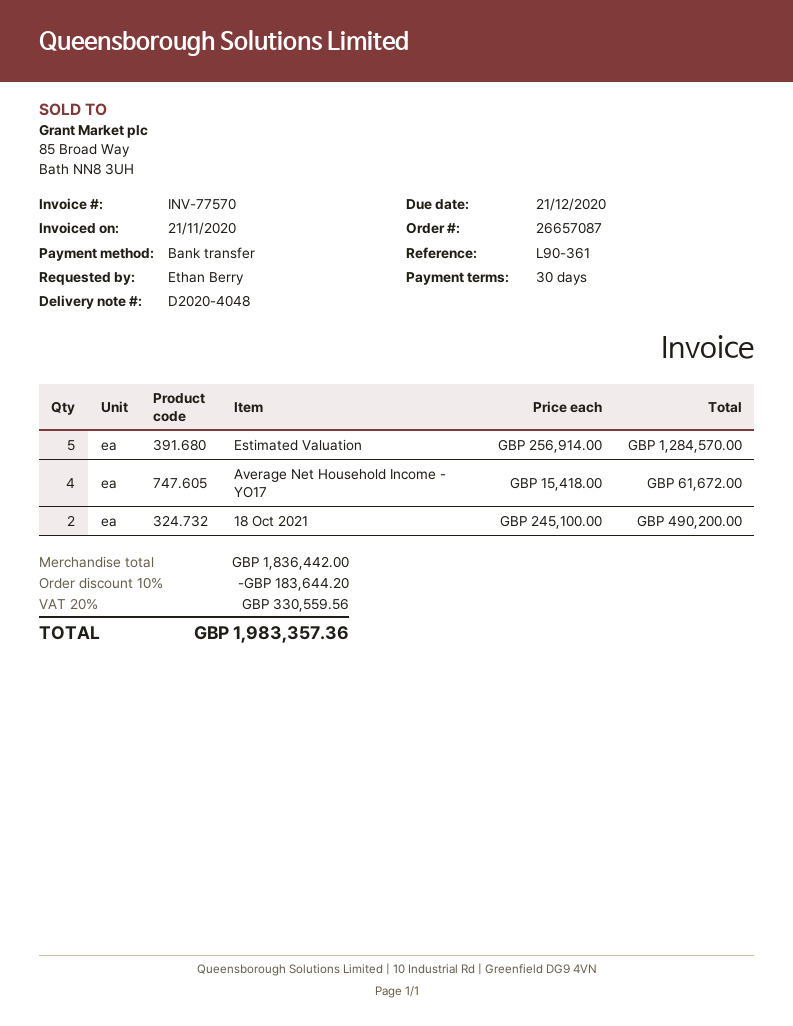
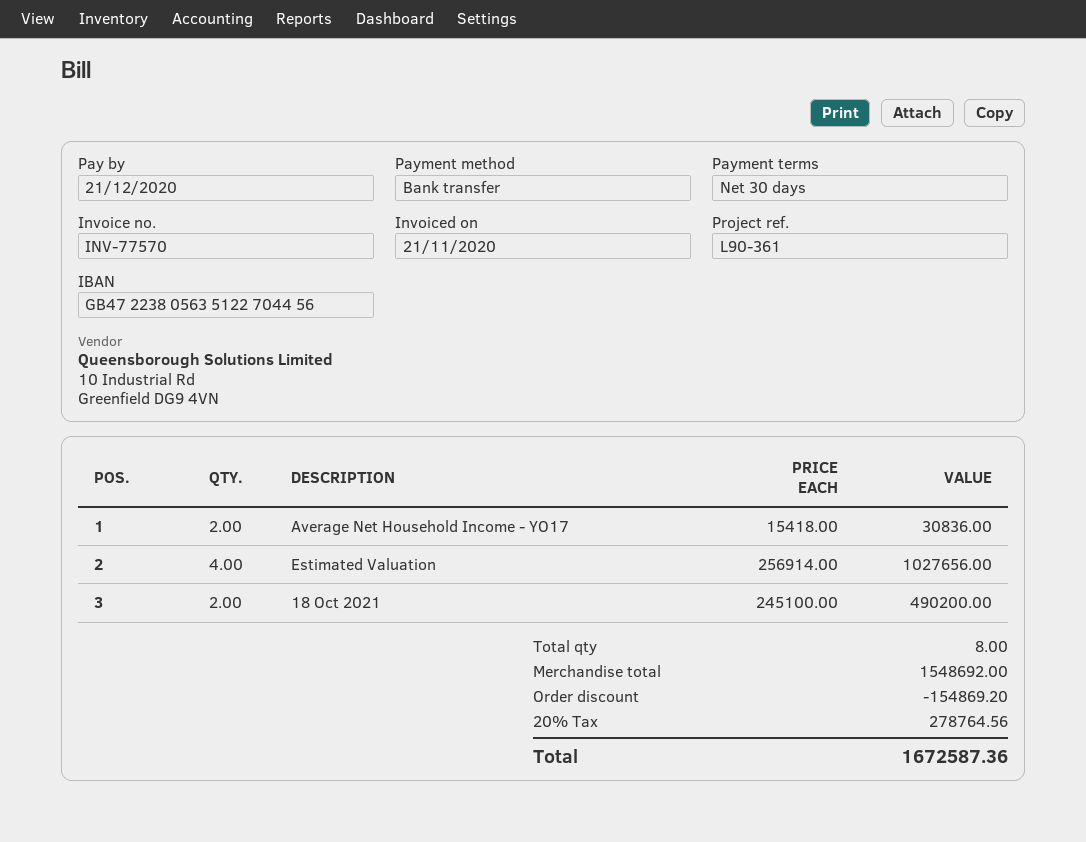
Estimated Valuation: 5 x 256914.00 = 1284570.00 -> 4 x 256914.00 = 1027656.00
Average Net Household Income - YO17: 4 x 15418.00 = 61672.00 -> 2 x 15418.00 = 30836.00
subtotal: 1836442.00 -> 1548692.00
discount: 183644.20 -> 154869.20
tax: 20% = 330559.56 -> 20% = 278764.56
total: 1983357.36 -> 1672587.36

